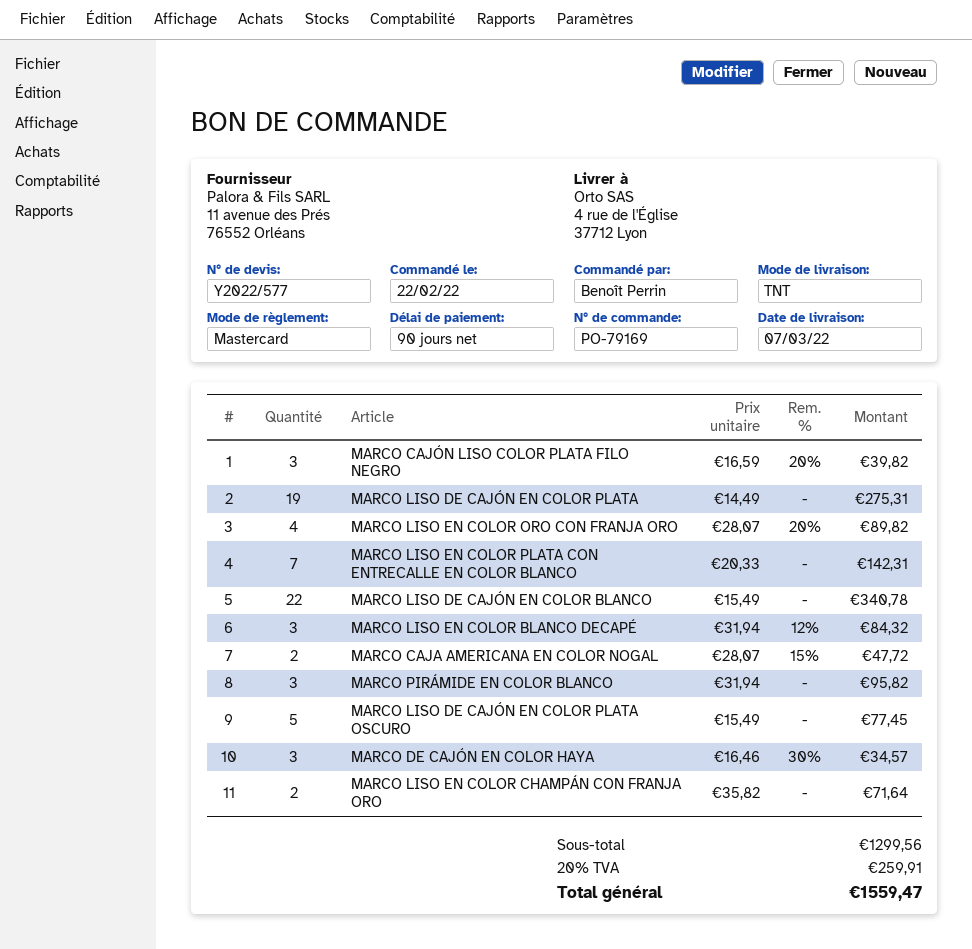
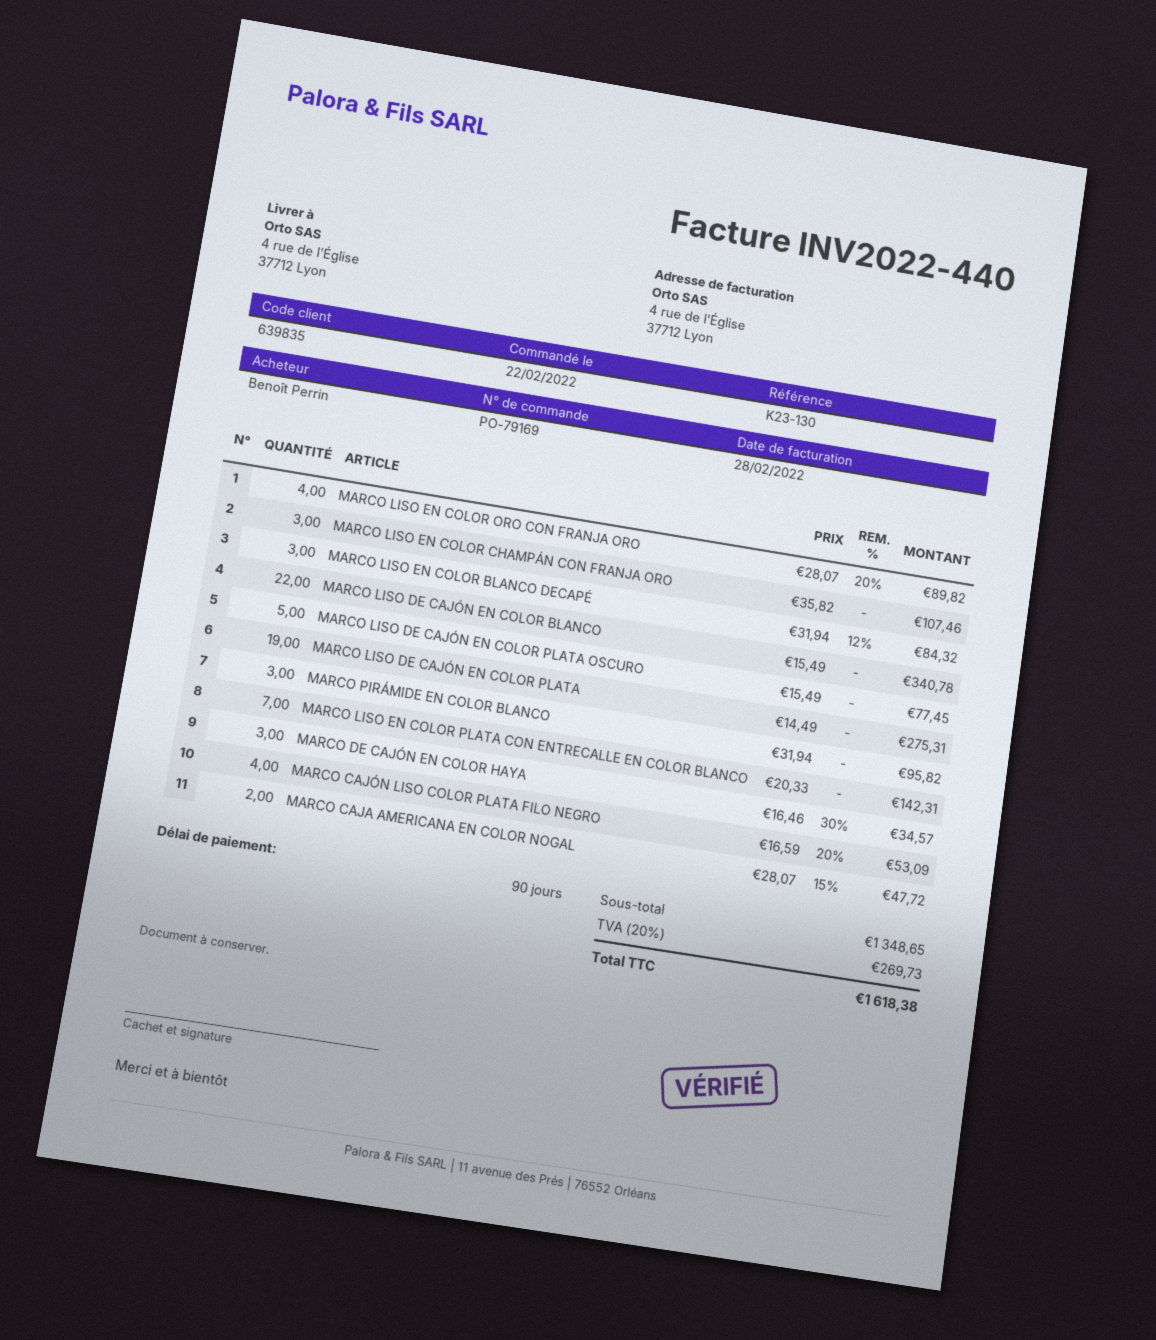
MARCO CAJÓN LISO COLOR PLATA FILO NEGRO: 3 x 16.59 - 20% = 39.82 -> 4 x 16.59 - 20% = 53.09
MARCO LISO EN COLOR CHAMPÁN CON FRANJA ORO: 2 x 35.82 = 71.64 -> 3 x 35.82 = 107.46
subtotal: 1299.56 -> 1348.65
tax: 20% = 259.91 -> 20% = 269.73
total: 1559.47 -> 1618.38

